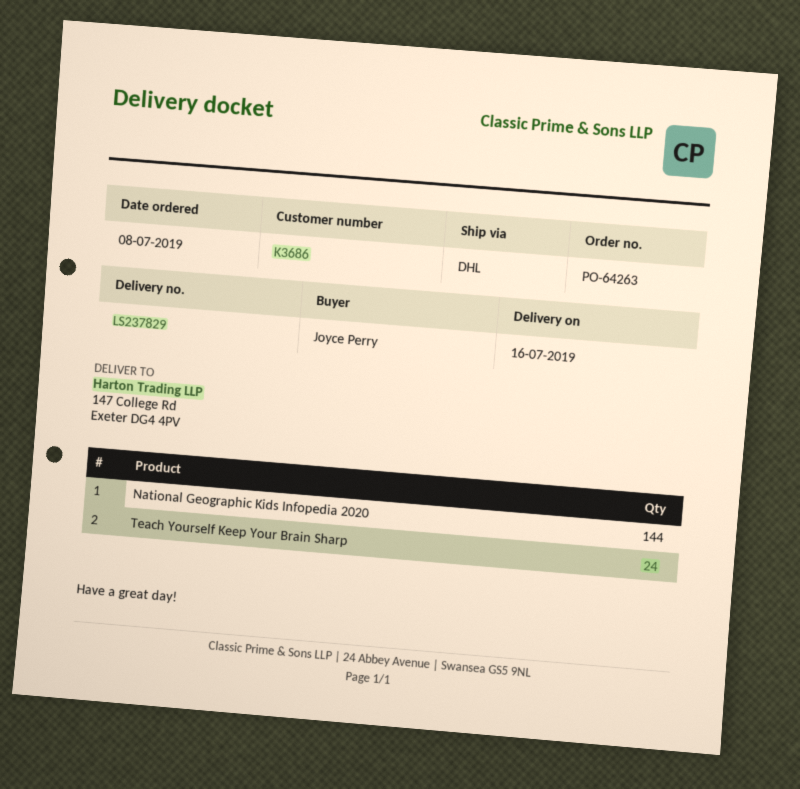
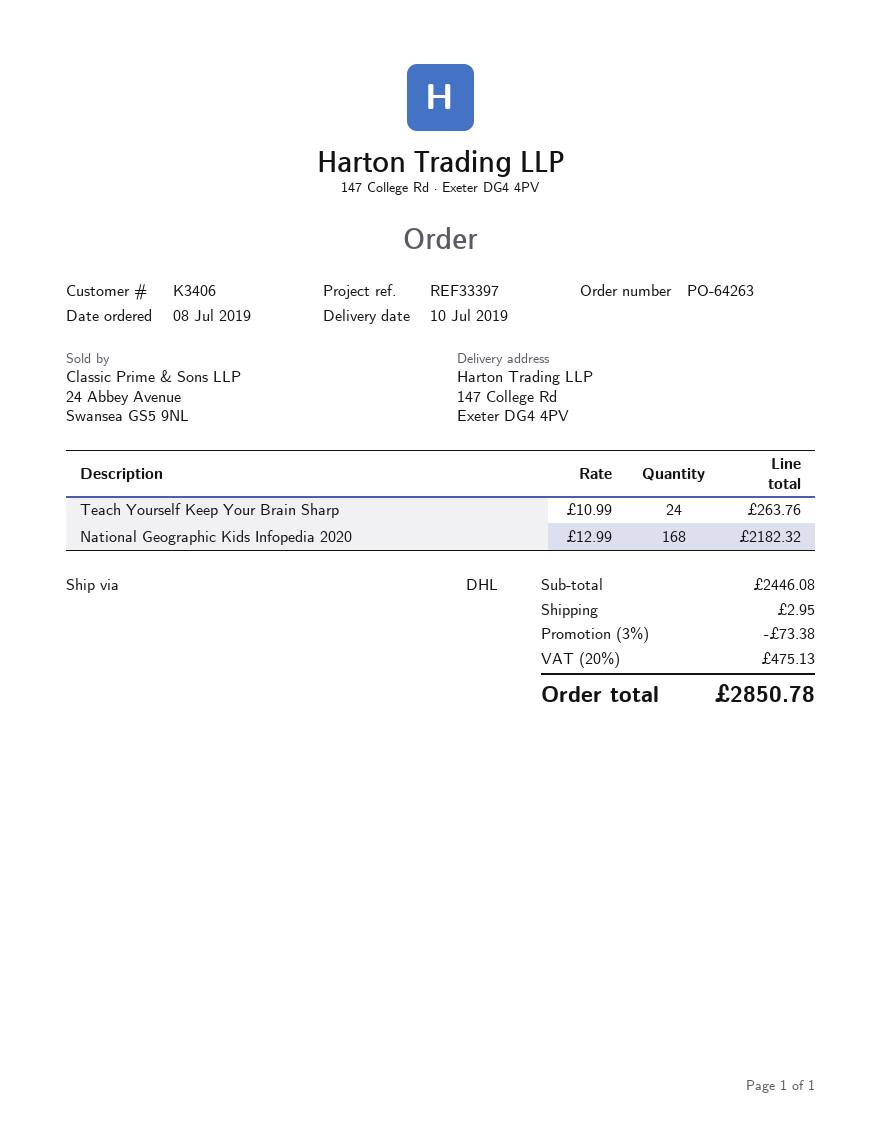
delivery date: 2019-07-16 -> 2019-07-10
customer number: K3686 -> K3406
National Geographic Kids Infopedia 2020: 144 -> 168

